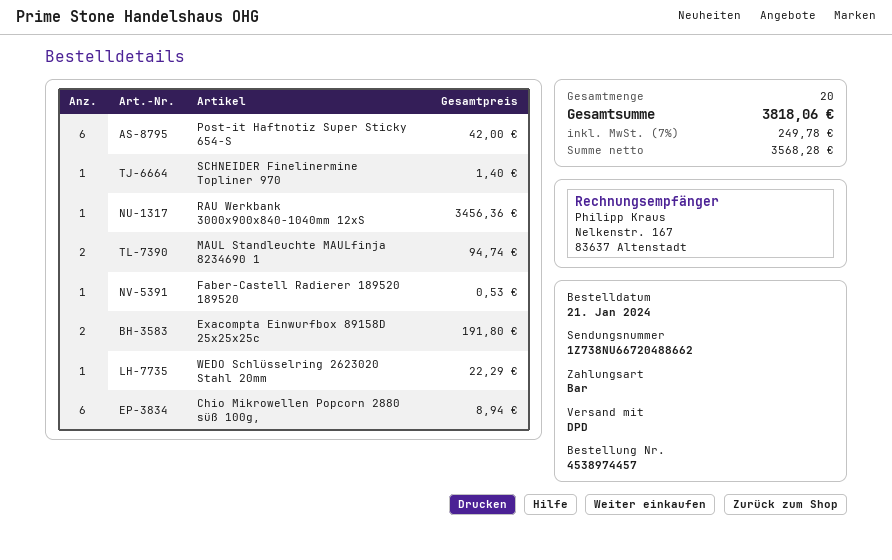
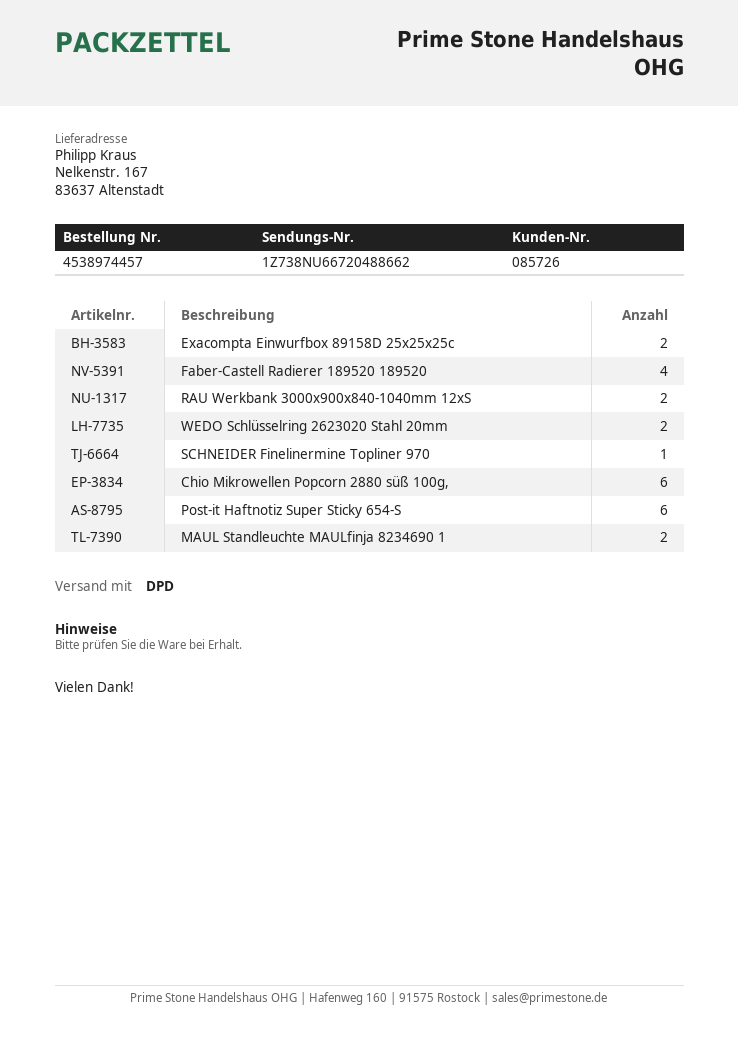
RAU Werkbank 3000x900x840-1040mm 12xS: 1 -> 2
Faber-Castell Radierer 189520 189520: 1 -> 4
WEDO Schlüsselring 2623020 Stahl 20mm: 1 -> 2

